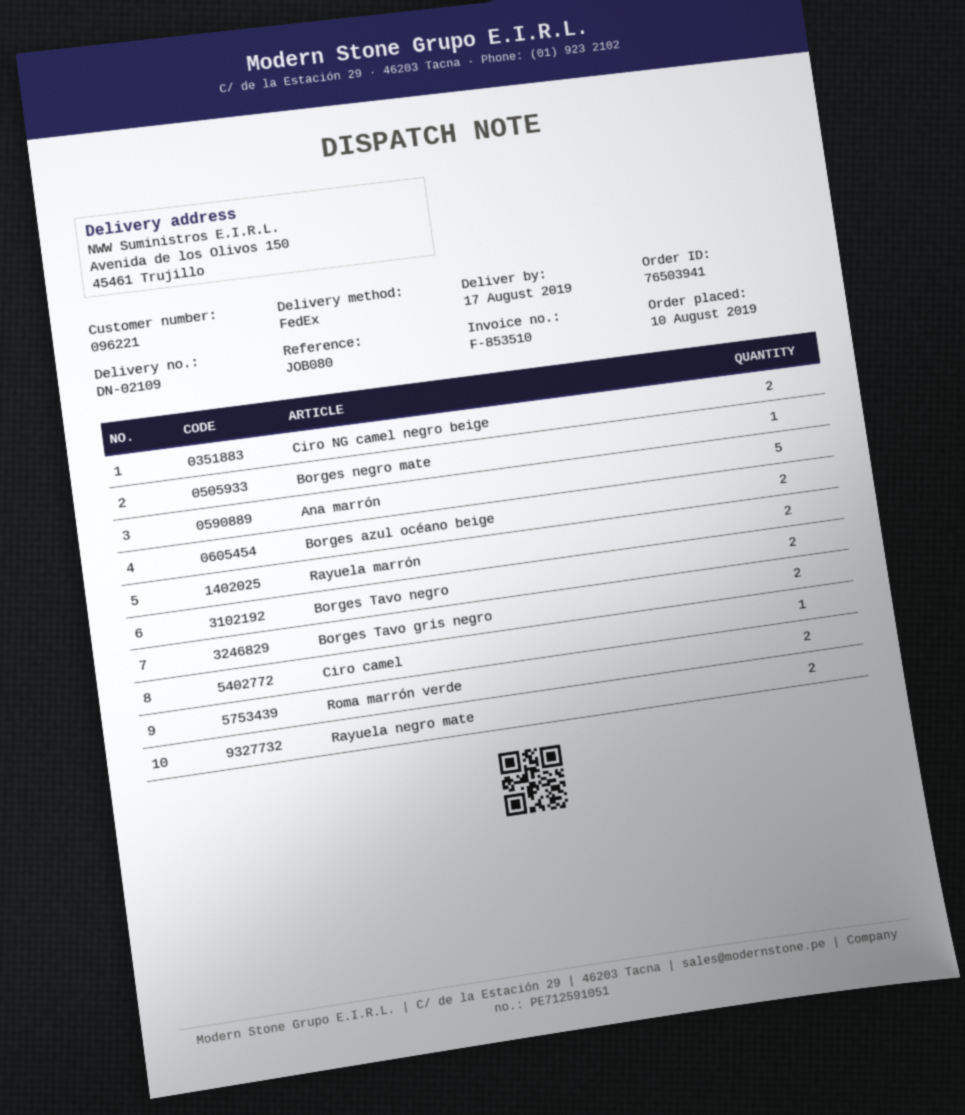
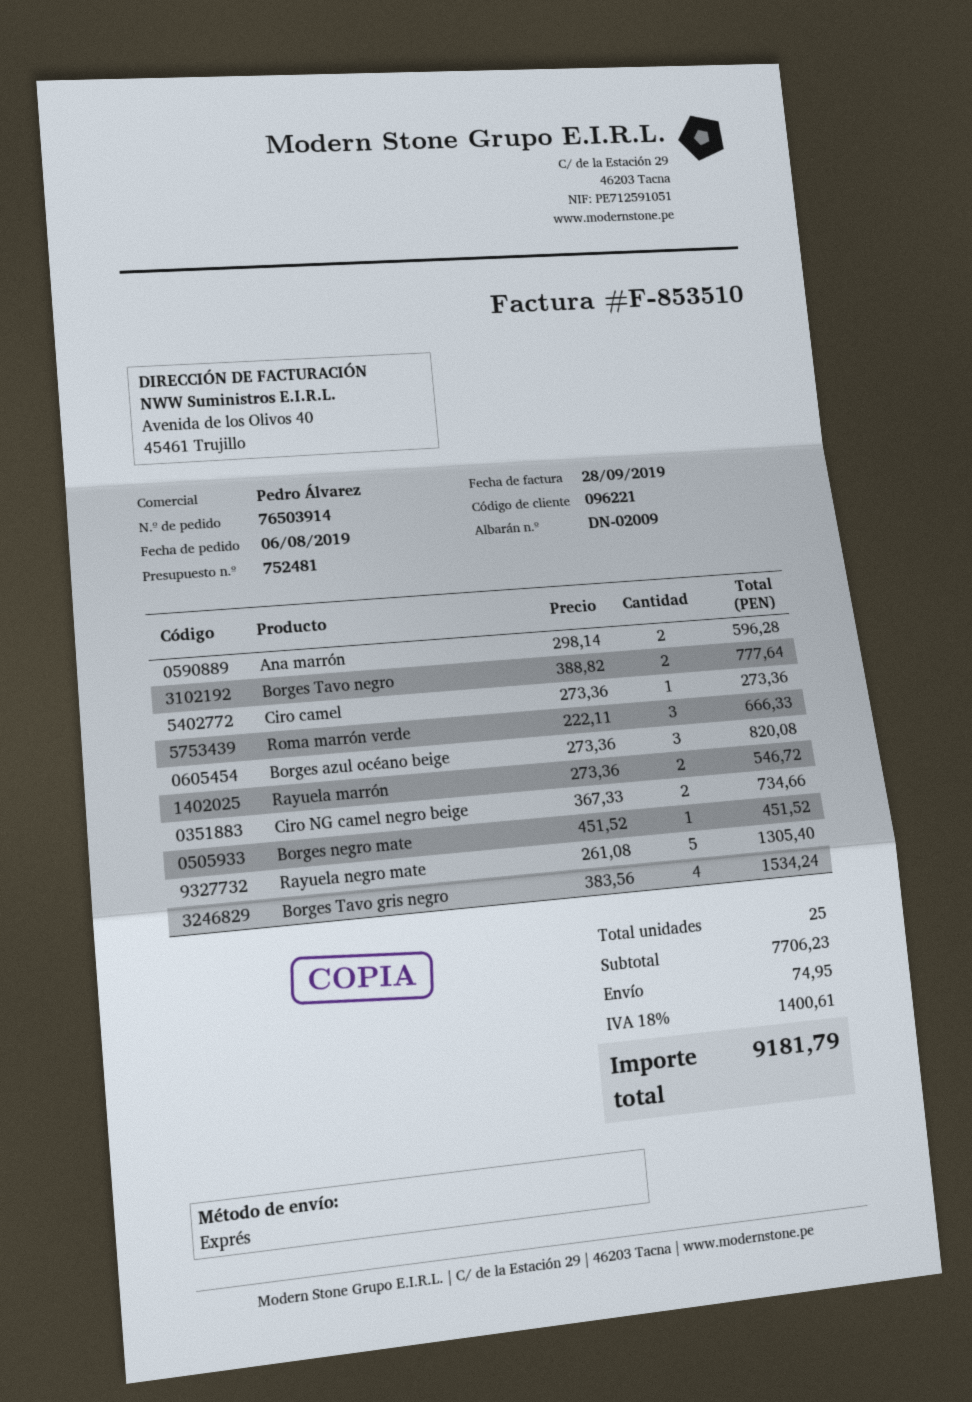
order number: 76503941 -> 76503914
order date: 2019-08-10 -> 2019-08-06
delivery note number: DN-02109 -> DN-02009
shipping method: FedEx -> express
Ana marrón: 5 -> 2
Borges azul océano beige: 2 -> 3
Borges Tavo gris negro: 2 -> 4
Roma marrón verde: 2 -> 3
Rayuela negro mate: 2 -> 5

